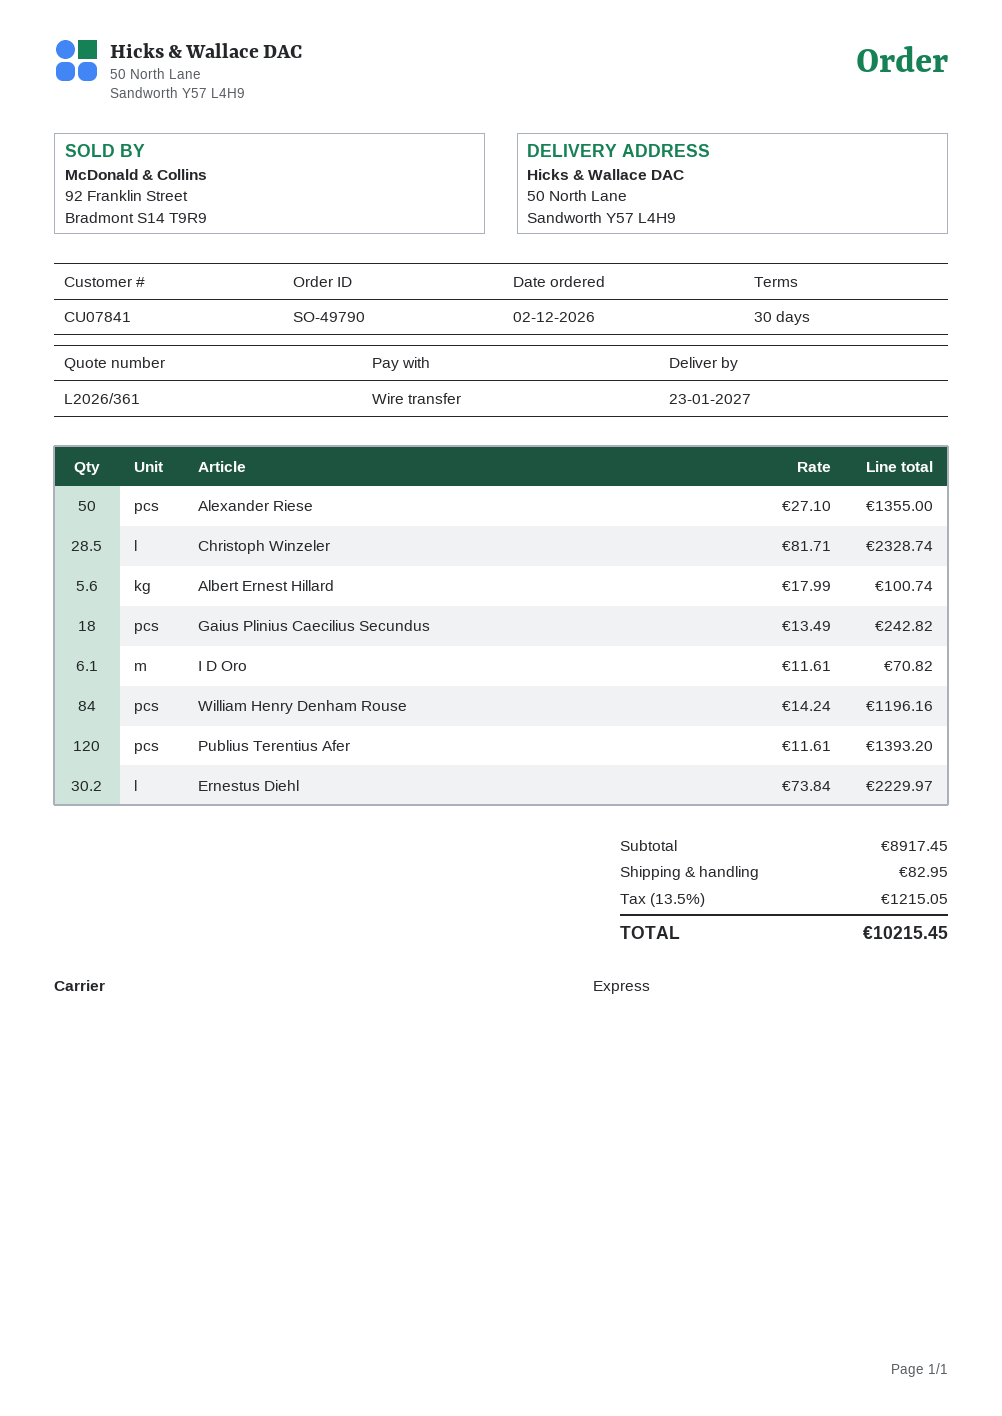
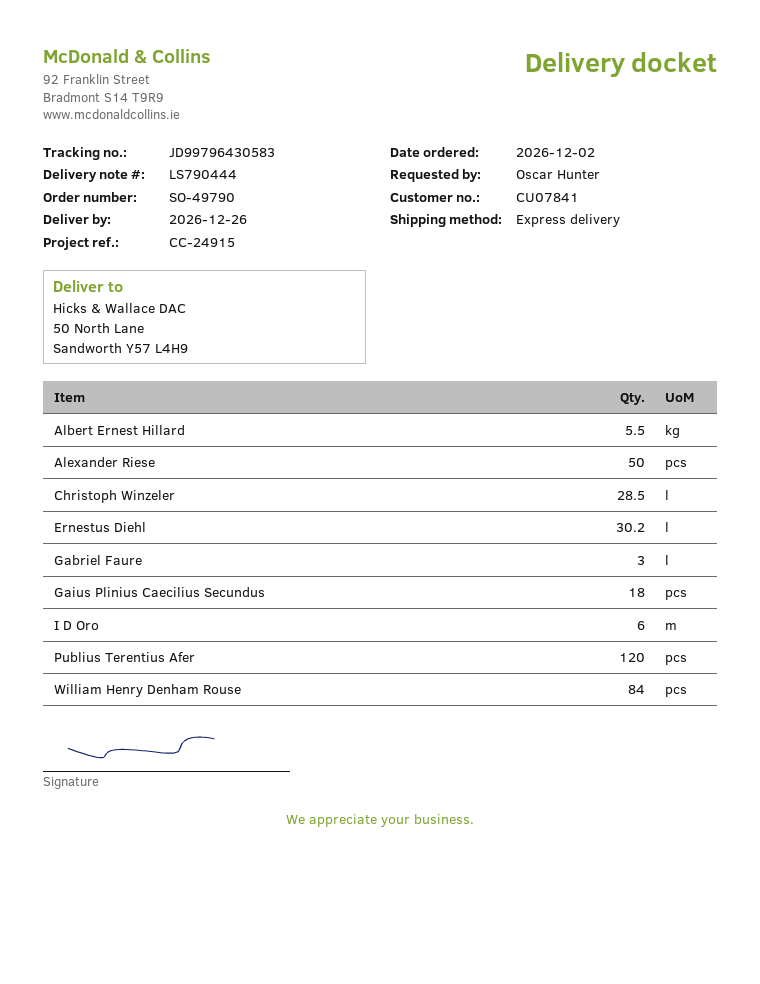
delivery date: 2027-01-23 -> 2026-12-26
Albert Ernest Hillard: 5.6 -> 5.5
I D Oro: 6.1 -> 6
Gabriel Faure: none -> 3

